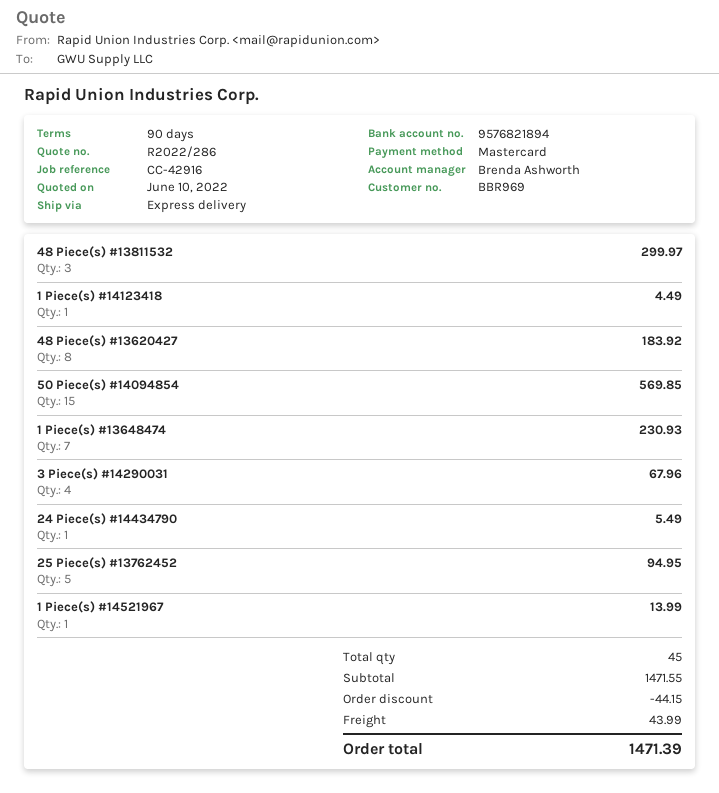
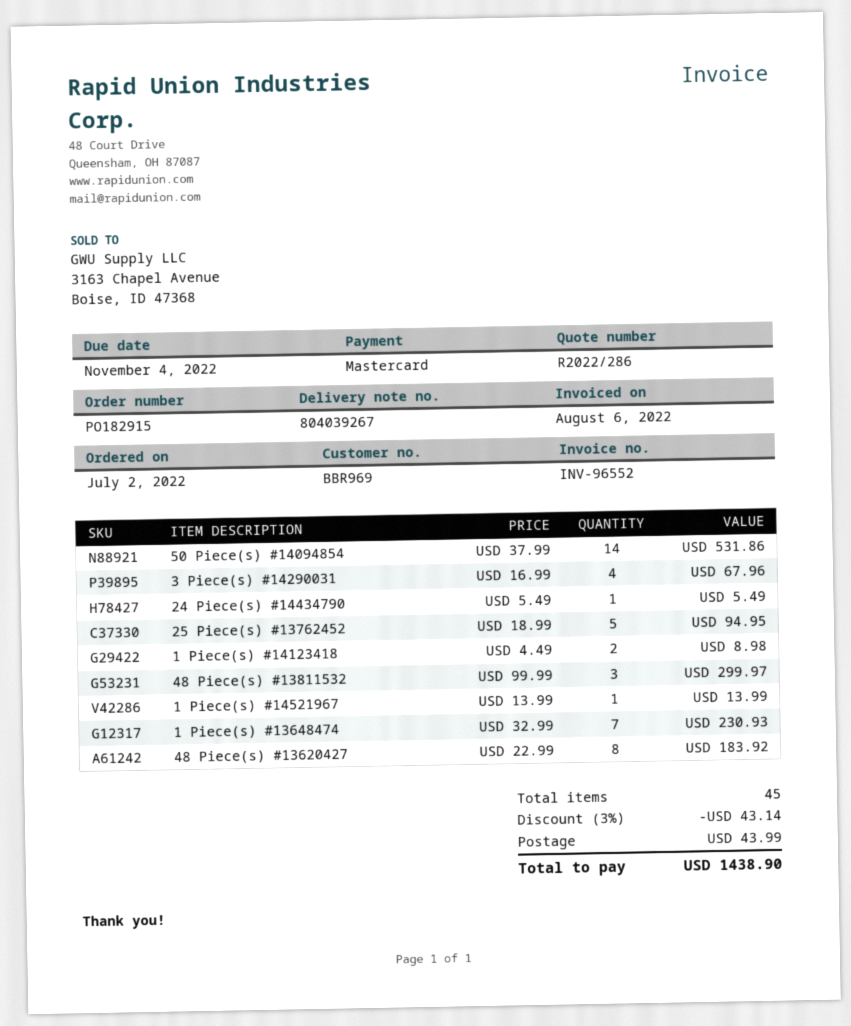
1 Piece(s) #14123418: 1 for 4.49 -> 2 for 8.98
50 Piece(s) #14094854: 15 for 569.85 -> 14 for 531.86
discount: 44.15 -> 43.14
total: 1471.39 -> 1438.90

